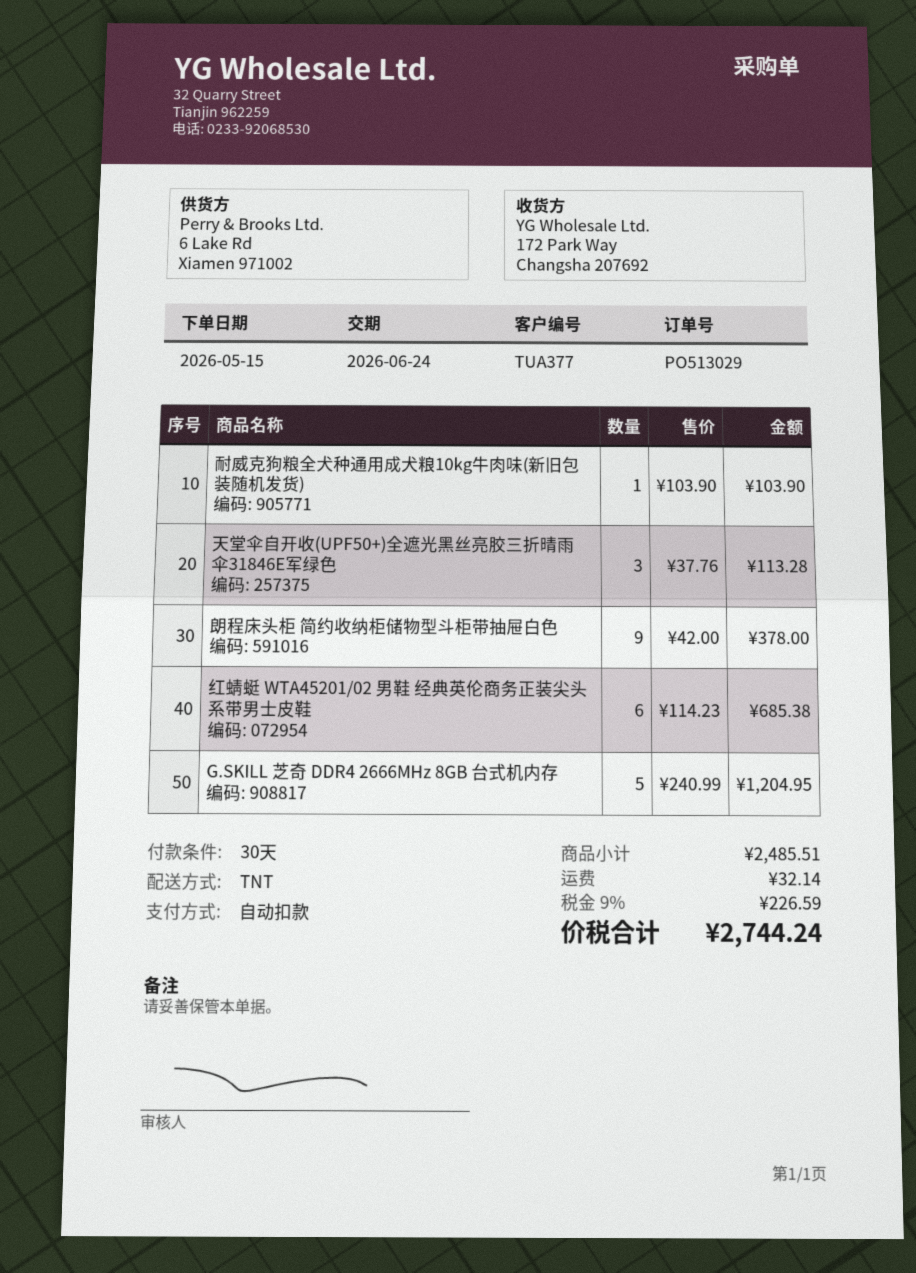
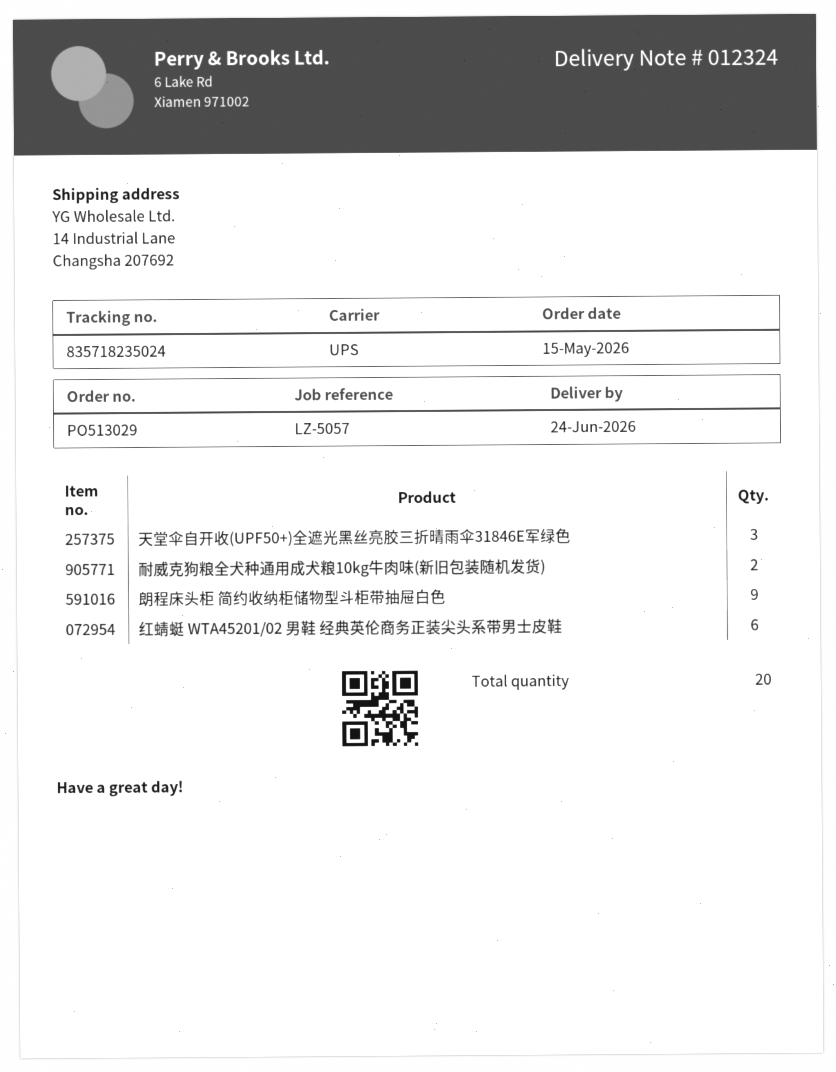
shipping method: TNT -> UPS
ship to: 172 Park Way, Changsha 207692 -> 14 Industrial Lane, Changsha 207692
耐威克狗粮全犬种通用成犬粮10kg牛肉味(新旧包装随机发货): 1 -> 2
G.SKILL 芝奇 DDR4 2666MHz 8GB 台式机内存: 5 -> none

